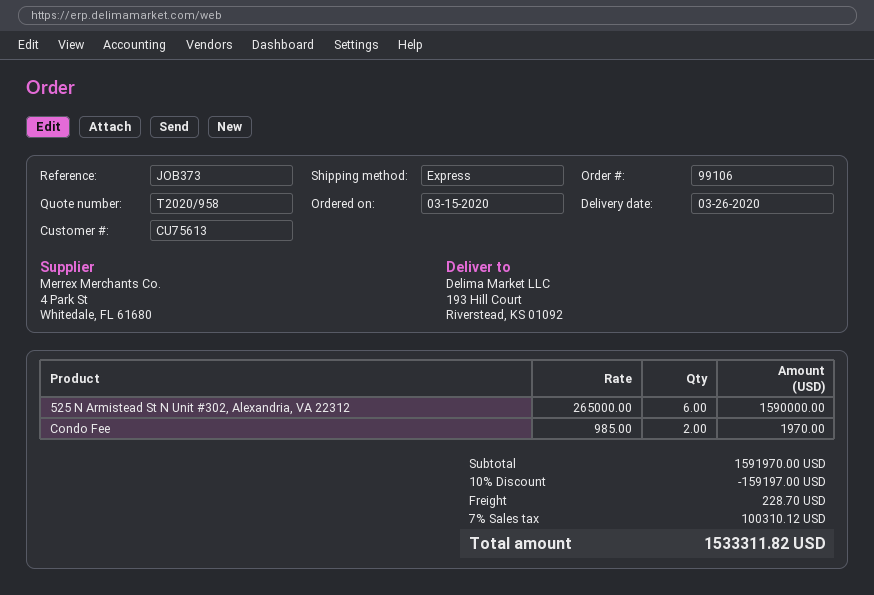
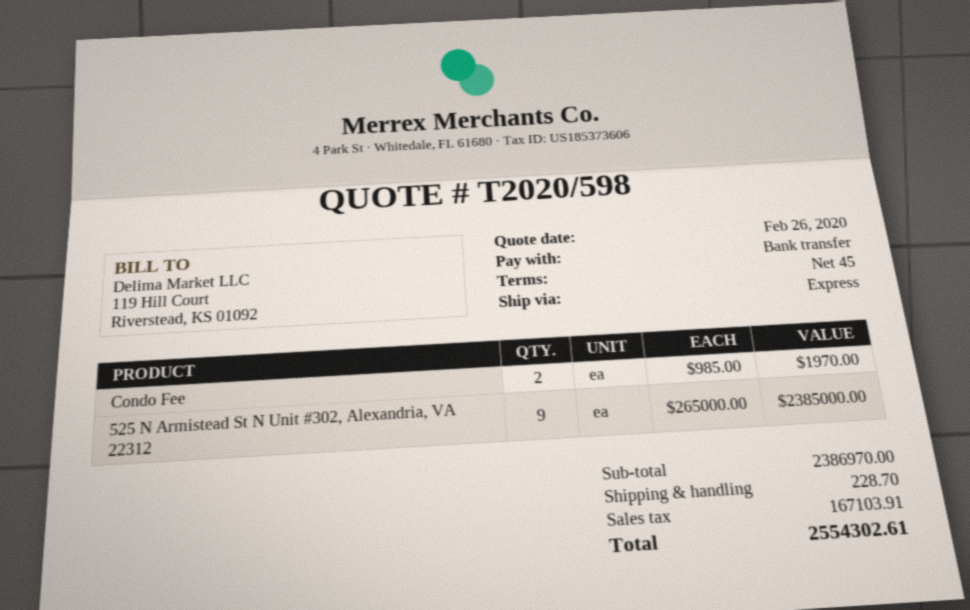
quote number: T2020/958 -> T2020/598
525 N Armistead St N Unit #302, Alexandria, VA 22312: 6 x 265000.00 = 1590000.00 -> 9 x 265000.00 = 2385000.00
subtotal: 1591970.00 -> 2386970.00
discount: 10% = 159197.00 -> none
tax: 100310.12 -> 167103.91
total: 1533311.82 -> 2554302.61

